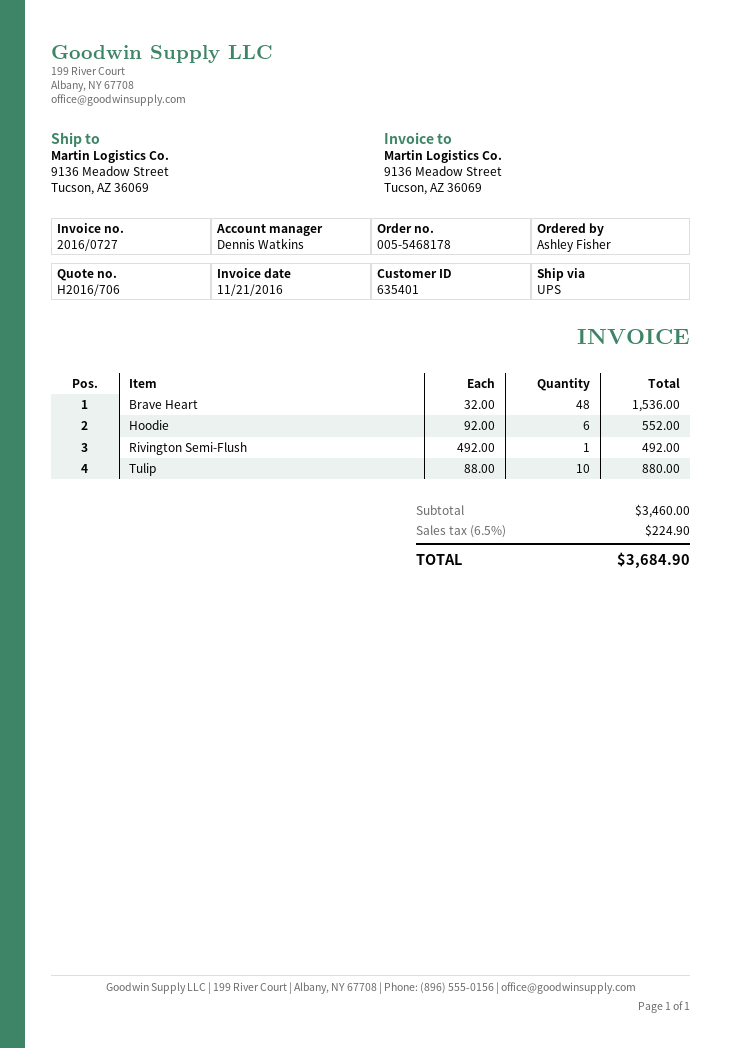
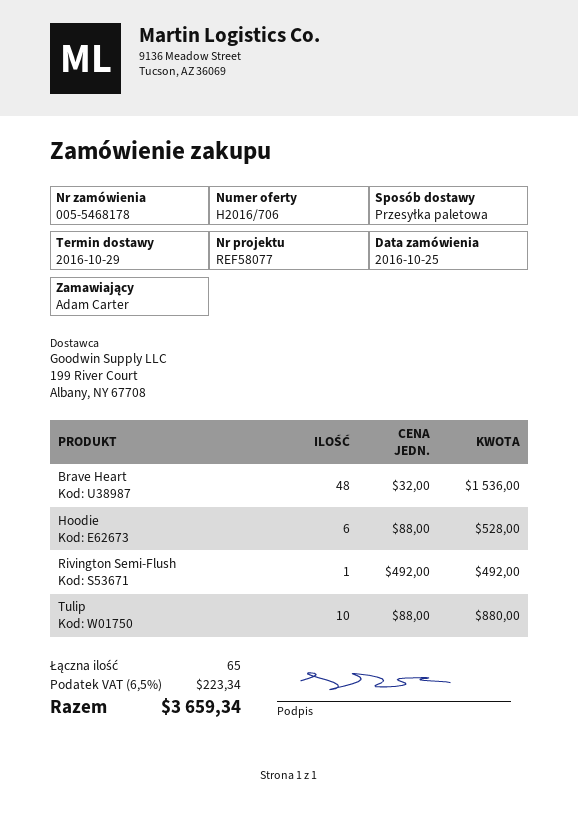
ordered by: Ashley Fisher -> Adam Carter
shipping method: UPS -> pallet freight
Hoodie: 6 x 92.00 = 552.00 -> 6 x 88.00 = 528.00
tax: 6.5% = 224.90 -> 6.5% = 223.34
total: 3684.90 -> 3659.34

